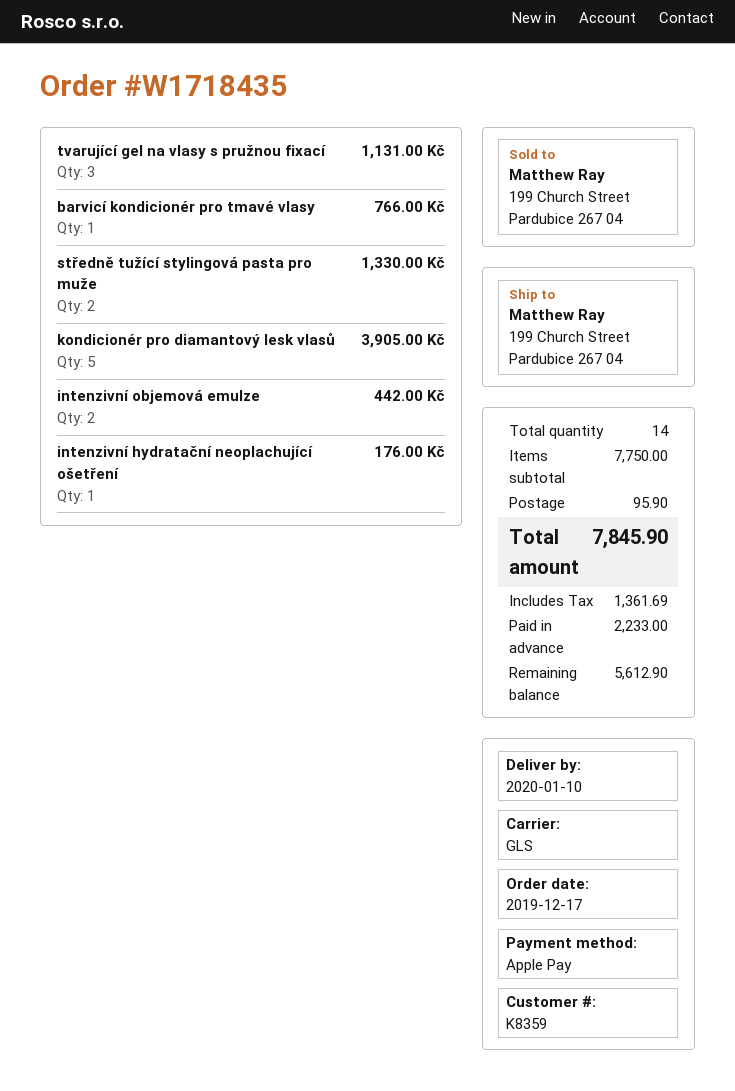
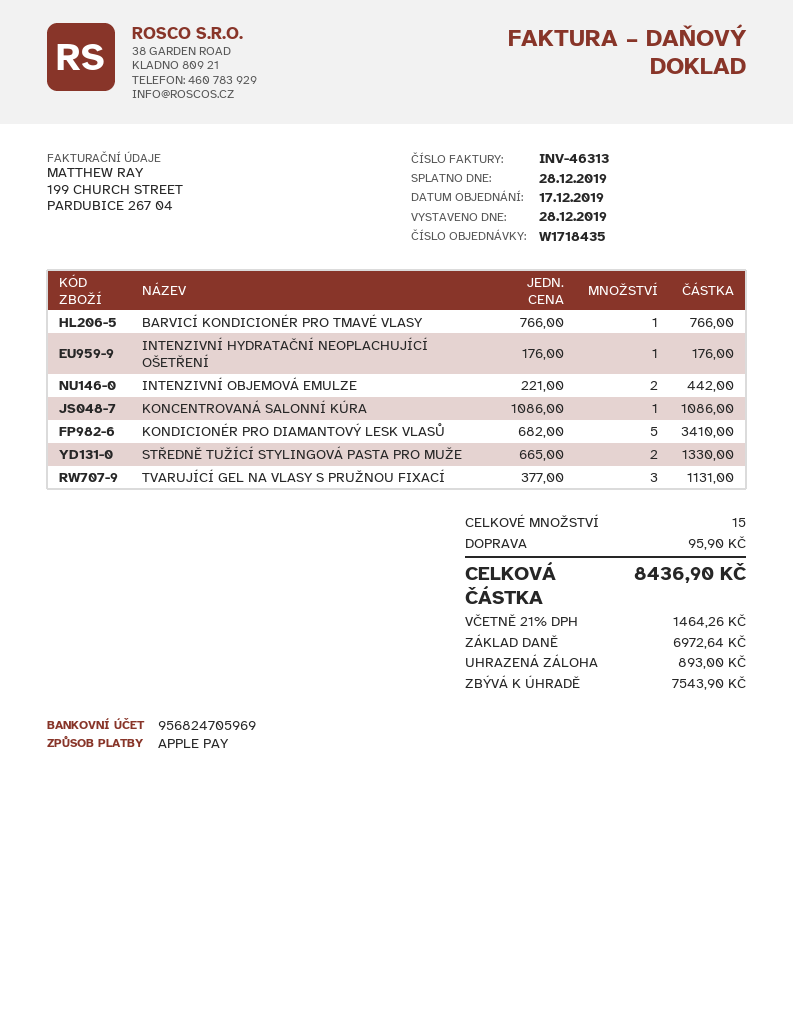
kondicionér pro diamantový lesk vlasů: 5 for 3905.00 -> 5 for 3410.00
KONCENTROVANÁ SALONNÍ KÚRA: none -> 1 for 1086.00
total quantity: 14 -> 15
tax: 1361.69 -> 1464.26
total: 7845.90 -> 8436.90
deposit: 2233.00 -> 893.00
balance: 5612.90 -> 7543.90

